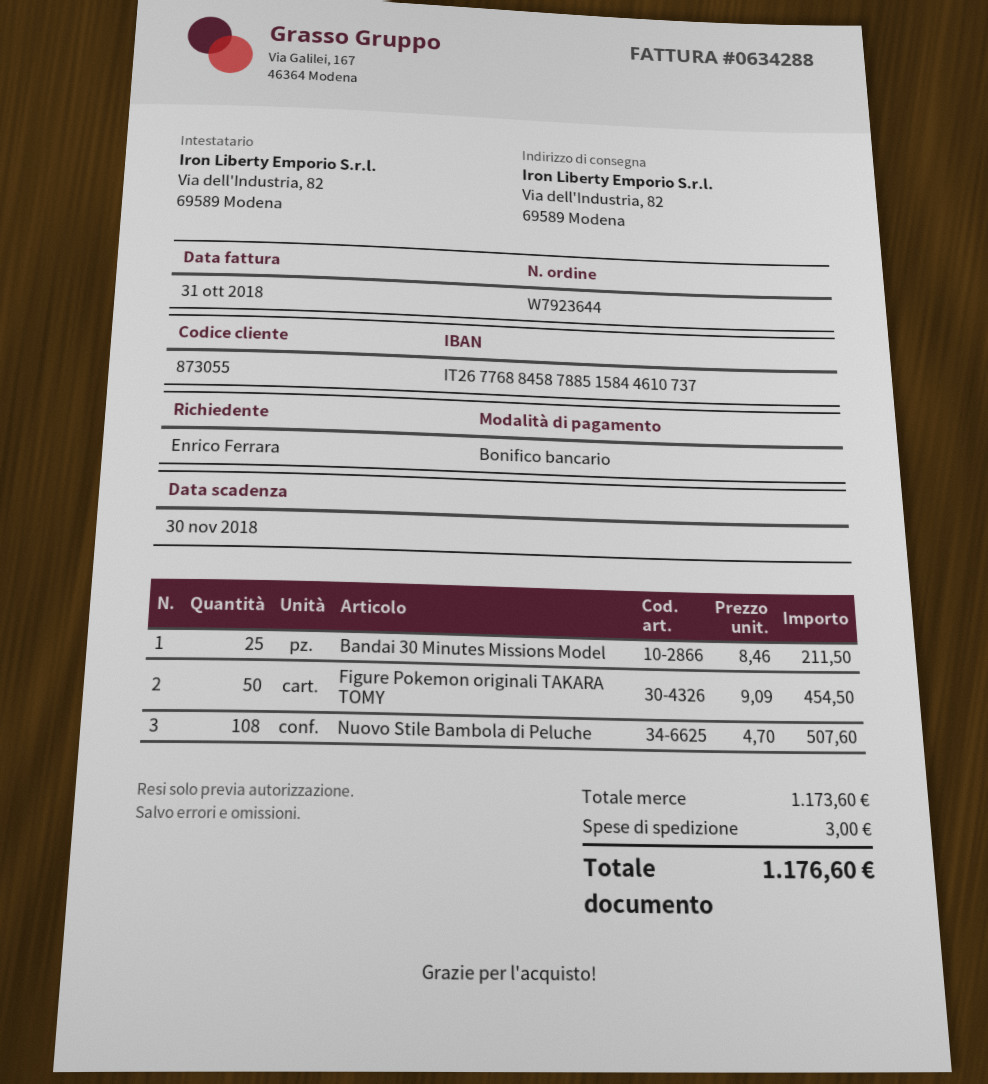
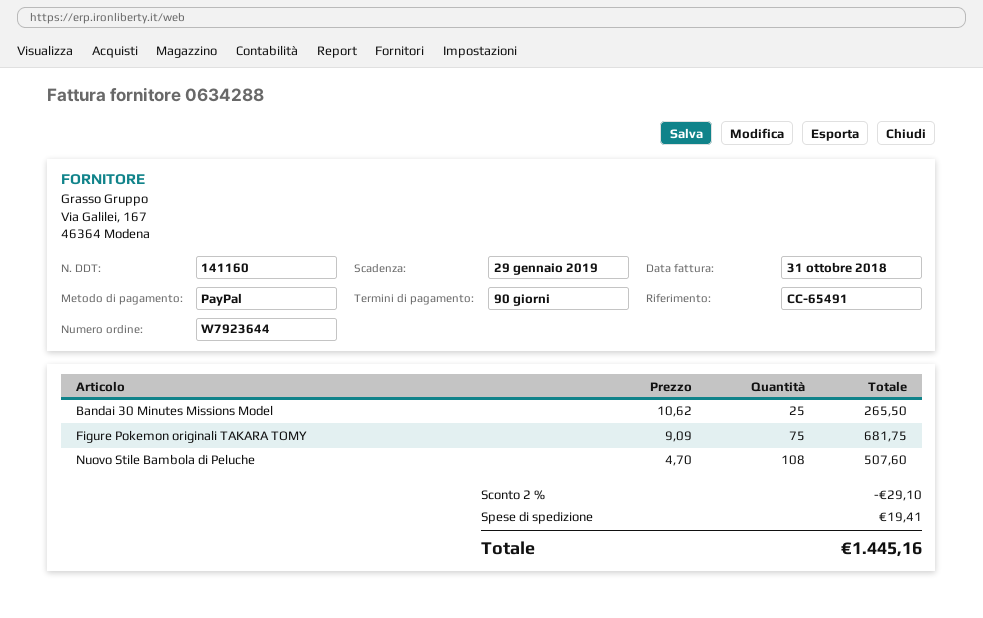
due date: 2018-11-30 -> 2019-01-29
payment method: bank transfer -> PayPal
Bandai 30 Minutes Missions Model: 25 x 8.46 = 211.50 -> 25 x 10.62 = 265.50
Figure Pokemon originali TAKARA TOMY: 50 x 9.09 = 454.50 -> 75 x 9.09 = 681.75
discount: none -> 2% = 29.10
shipping: 3.00 -> 19.41
total: 1176.60 -> 1445.16

